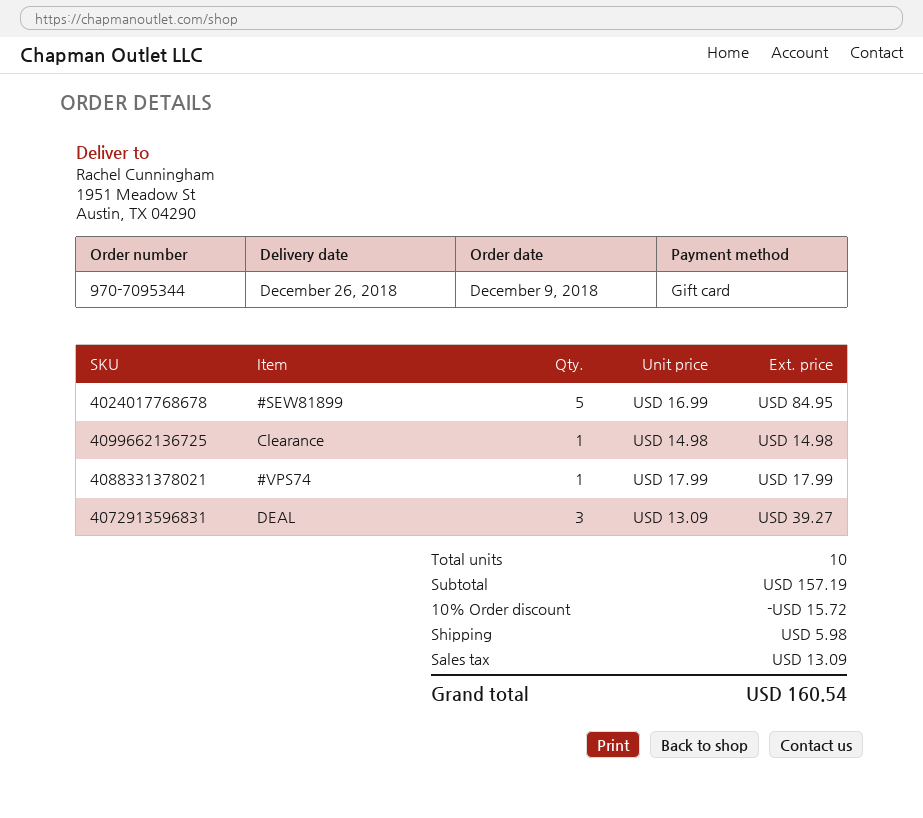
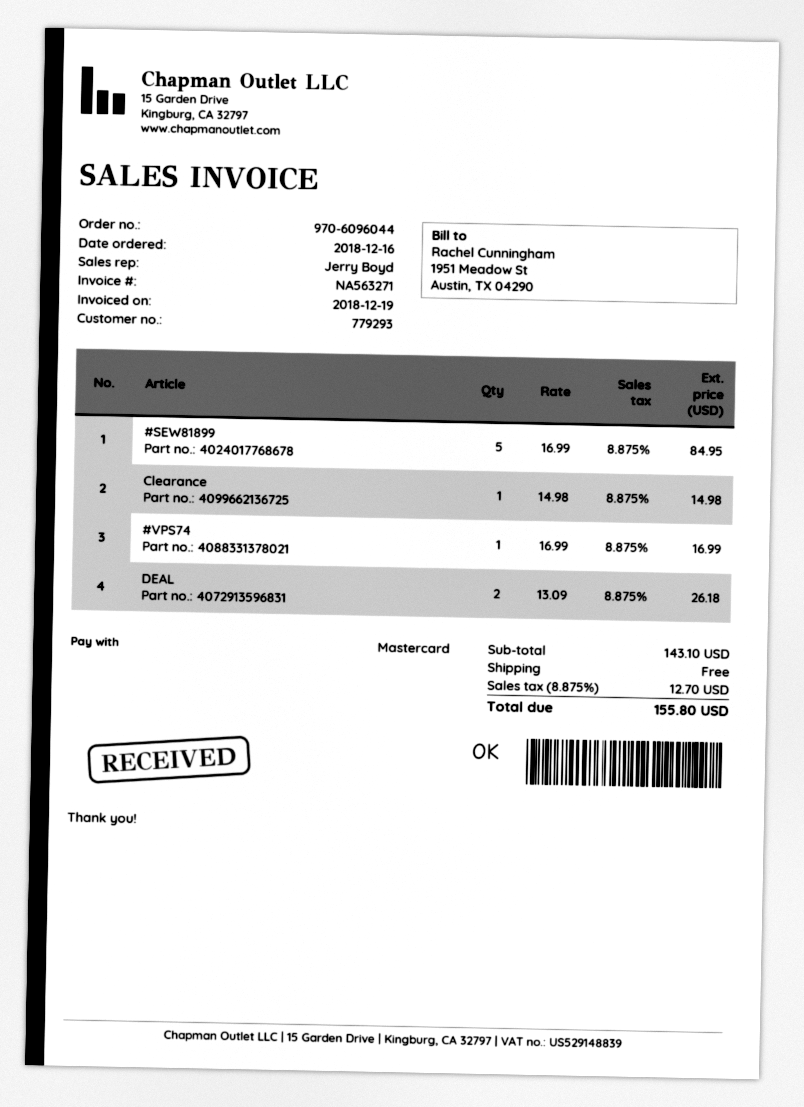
order number: 970-7095344 -> 970-6096044
order date: 2018-12-09 -> 2018-12-16
payment method: gift card -> Mastercard
#VPS74: 1 x 17.99 = 17.99 -> 1 x 16.99 = 16.99
DEAL: 3 x 13.09 = 39.27 -> 2 x 13.09 = 26.18
subtotal: 157.19 -> 143.10
discount: 10% = 15.72 -> none
shipping: 5.98 -> 0.00
tax: 13.09 -> 12.70
total: 160.54 -> 155.80

